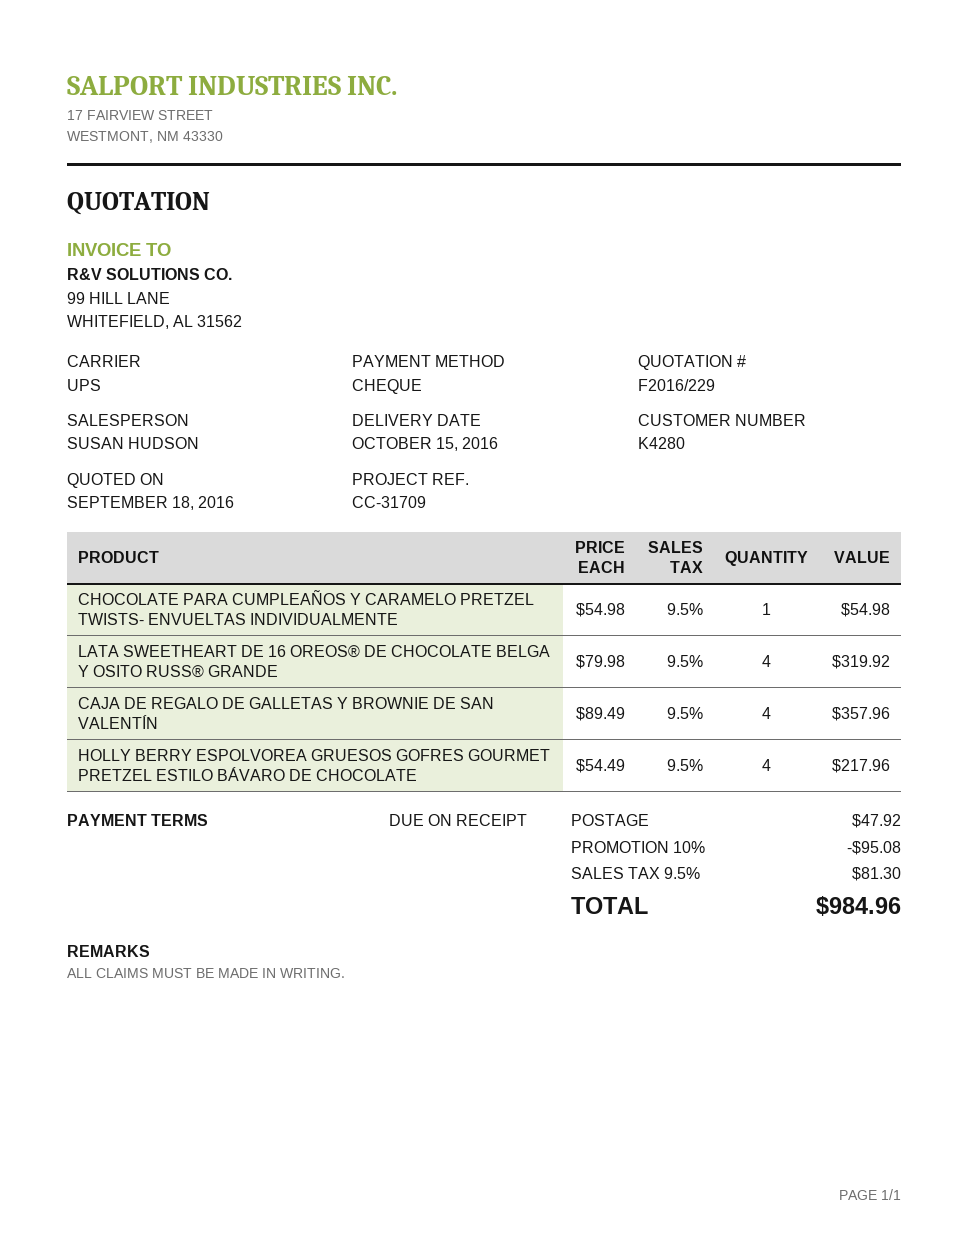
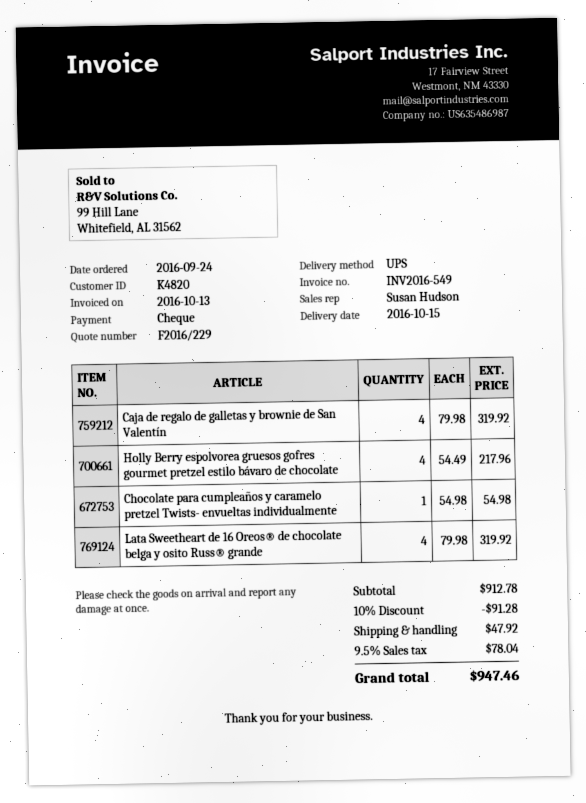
customer number: K4280 -> K4820
CAJA DE REGALO DE GALLETAS Y BROWNIE DE SAN VALENTÍN: 4 x 89.49 = 357.96 -> 4 x 79.98 = 319.92
discount: 10% = 95.08 -> 10% = 91.28
tax: 9.5% = 81.30 -> 9.5% = 78.04
total: 984.96 -> 947.46

